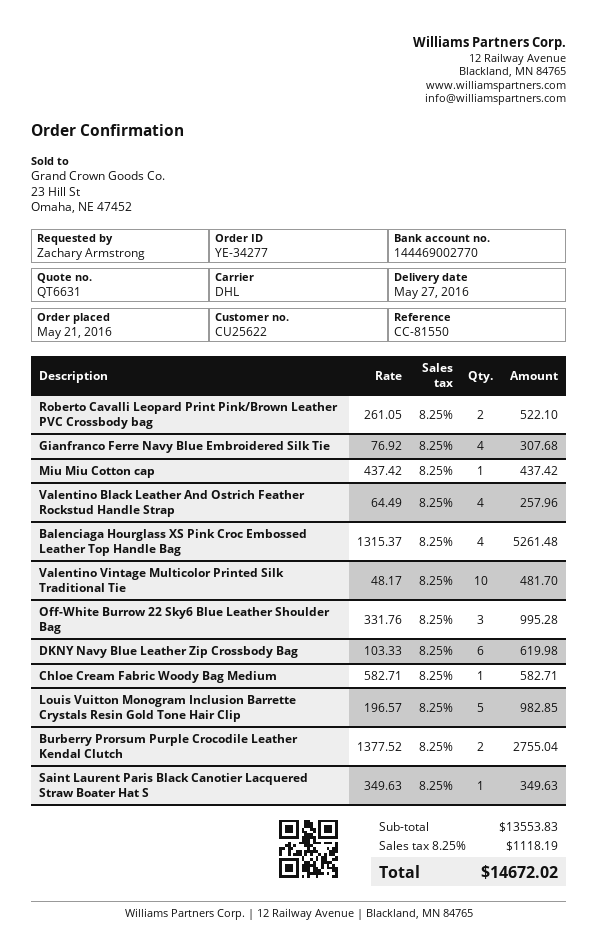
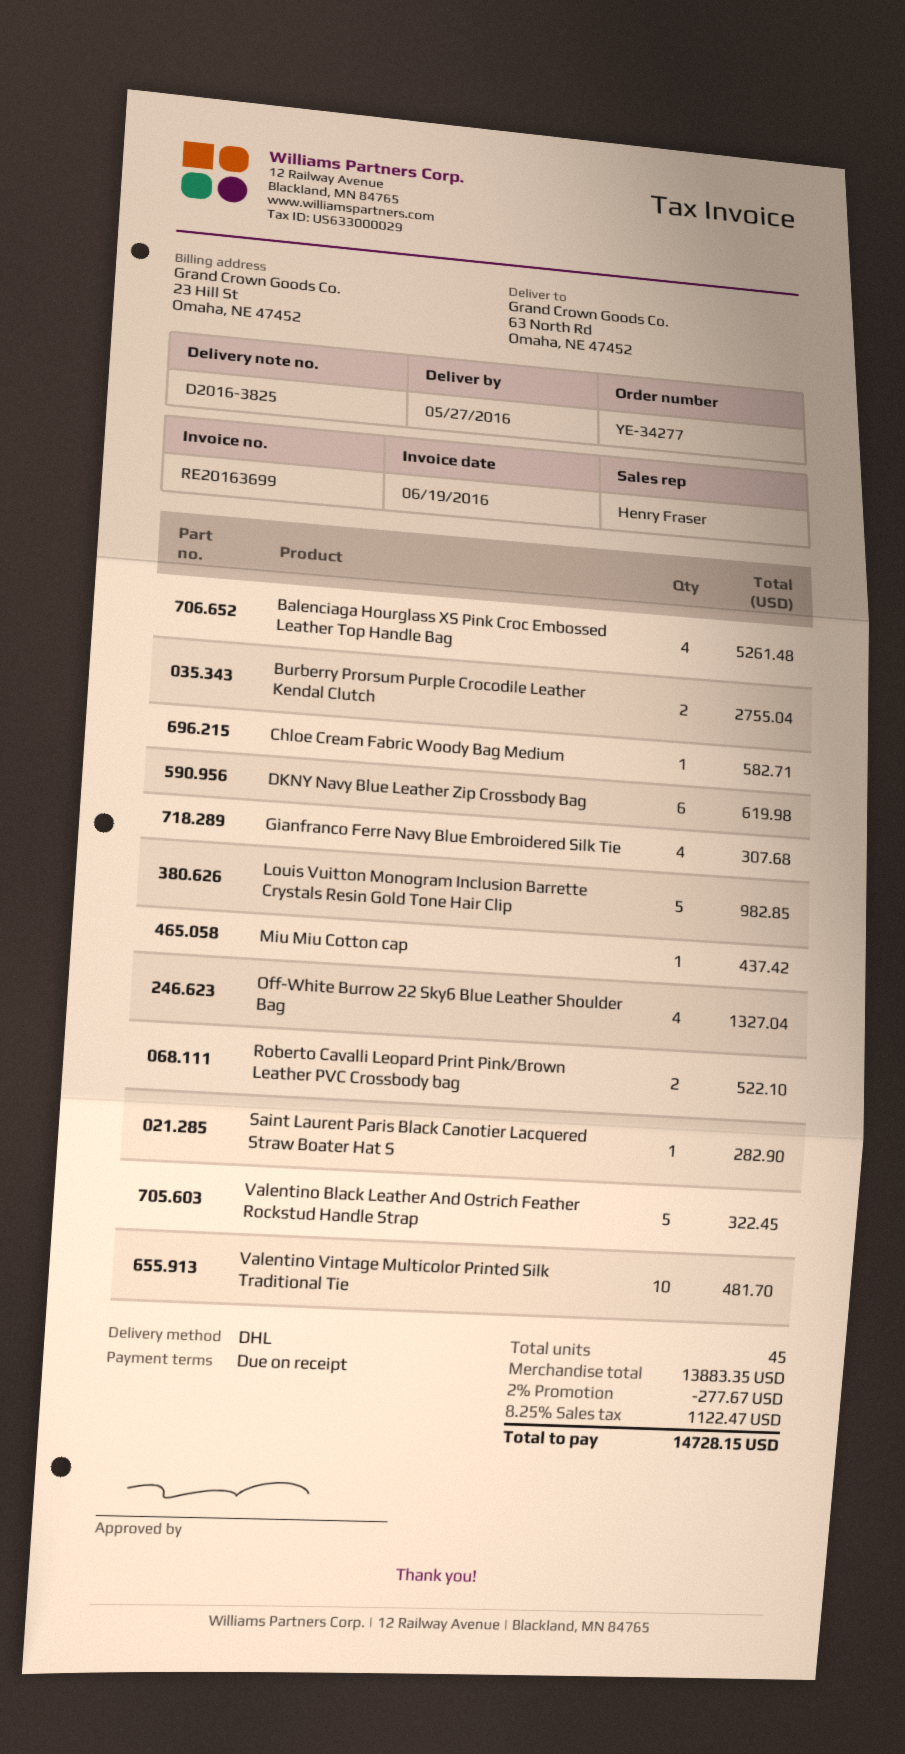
Valentino Black Leather And Ostrich Feather Rockstud Handle Strap: 4 for 257.96 -> 5 for 322.45
Off-White Burrow 22 Sky6 Blue Leather Shoulder Bag: 3 for 995.28 -> 4 for 1327.04
Saint Laurent Paris Black Canotier Lacquered Straw Boater Hat S: 1 for 349.63 -> 1 for 282.90
subtotal: 13553.83 -> 13883.35
discount: none -> 2% = 277.67
tax: 8.25% = 1118.19 -> 8.25% = 1122.47
total: 14672.02 -> 14728.15

